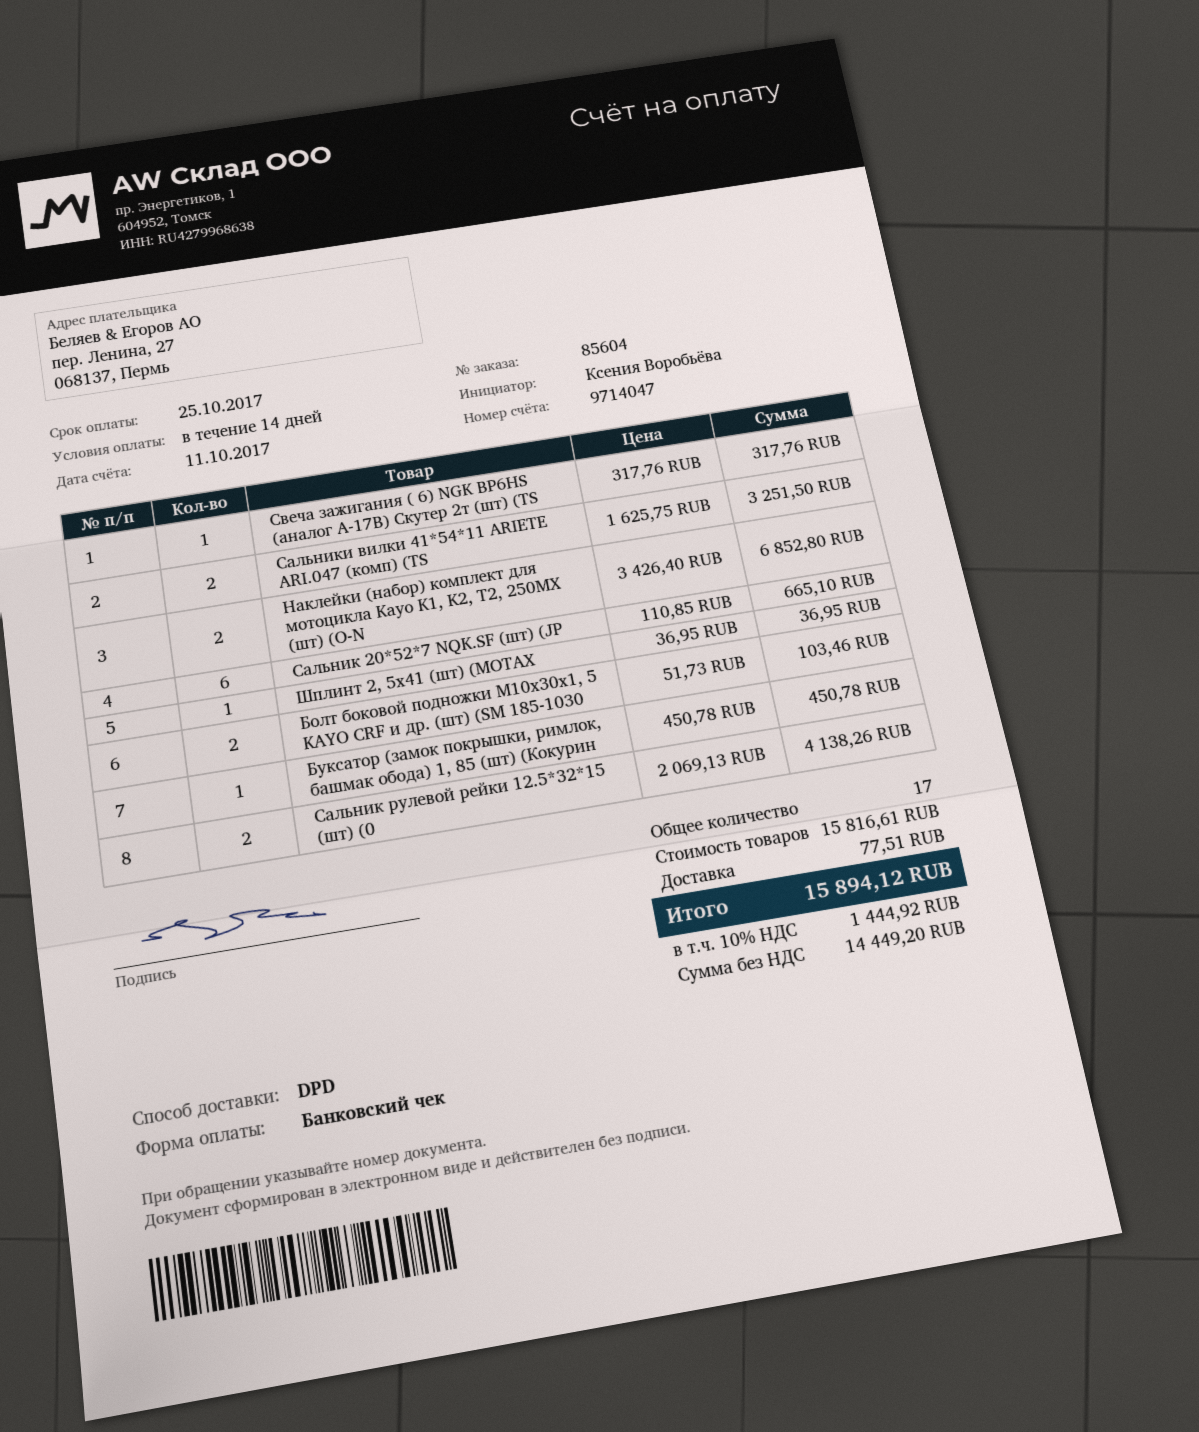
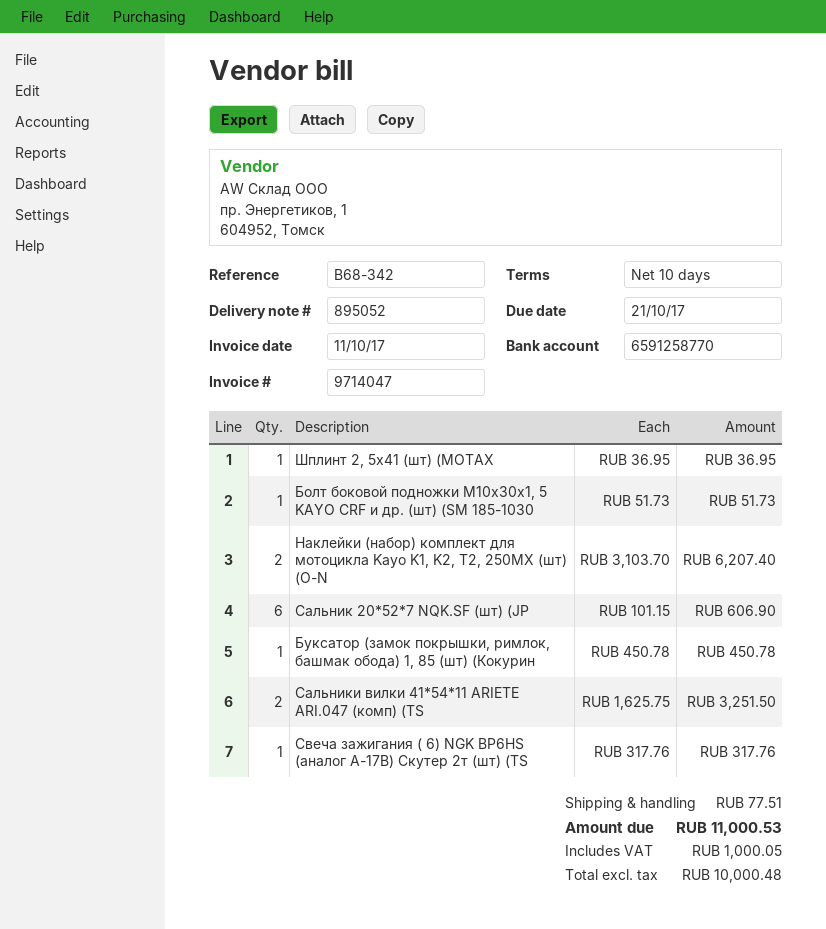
payment terms: 14 days -> 10 days
due date: 2017-10-25 -> 2017-10-21
Наклейки (набор) комплект для мотоцикла Kayo K1, K2, T2, 250MX (шт) (O-N: 2 x 3426.40 = 6852.80 -> 2 x 3103.70 = 6207.40
Сальник 20*52*7 NQK.SF (шт) (JP: 6 x 110.85 = 665.10 -> 6 x 101.15 = 606.90
Болт боковой подножки М10х30х1, 5 KAYO CRF и др. (шт) (SM 185-1030: 2 x 51.73 = 103.46 -> 1 x 51.73 = 51.73
Сальник рулевой рейки 12.5*32*15 (шт) (0: 2 x 2069.13 = 4138.26 -> none
net: 14449.20 -> 10000.48
tax: 1444.92 -> 1000.05
total: 15894.12 -> 11000.53

